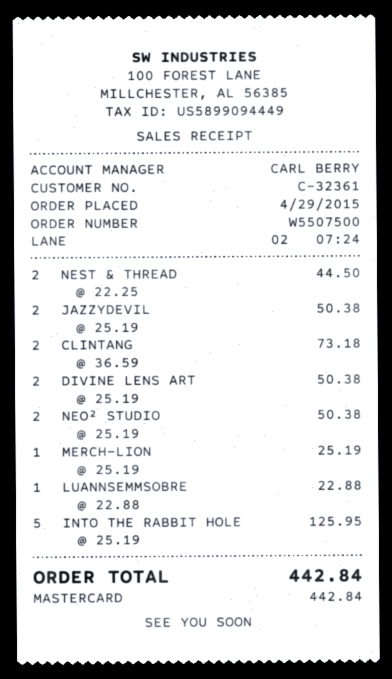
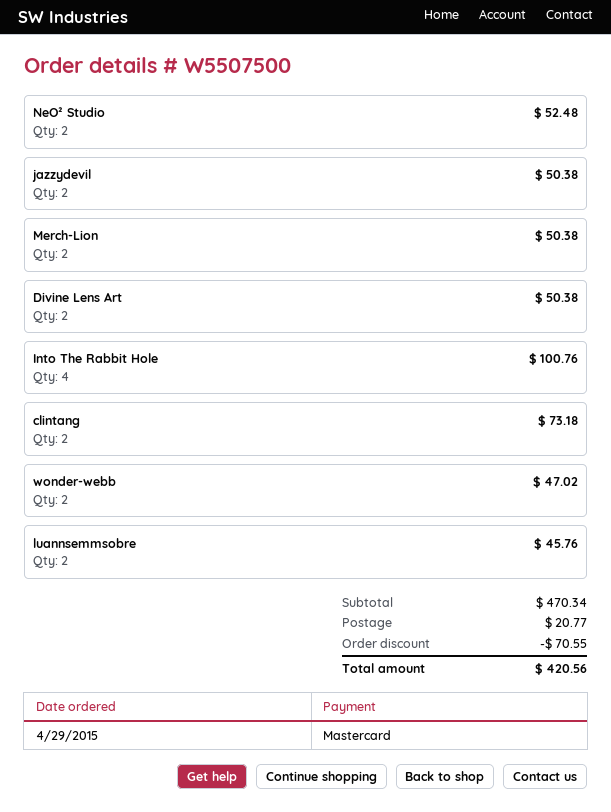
NEST & THREAD: 2 for 44.50 -> none
NEO² STUDIO: 2 for 50.38 -> 2 for 52.48
MERCH-LION: 1 for 25.19 -> 2 for 50.38
LUANNSEMMSOBRE: 1 for 22.88 -> 2 for 45.76
INTO THE RABBIT HOLE: 5 for 125.95 -> 4 for 100.76
wonder-webb: none -> 2 for 47.02
discount: none -> 70.55
shipping: none -> 20.77
total: 442.84 -> 420.56

